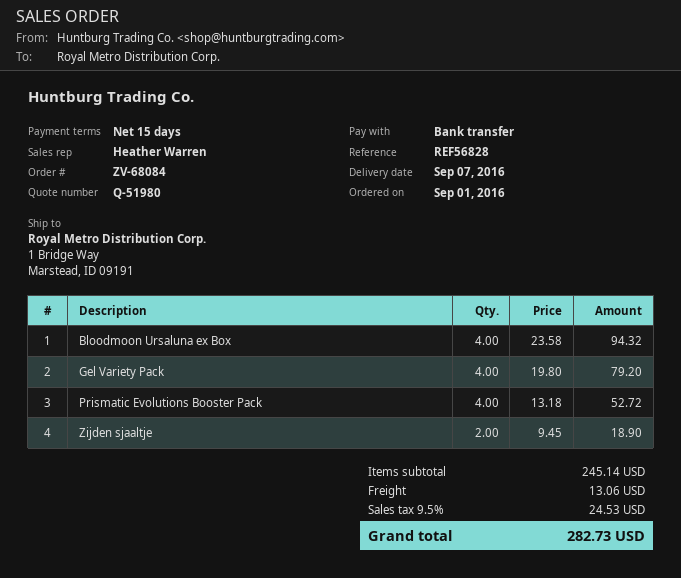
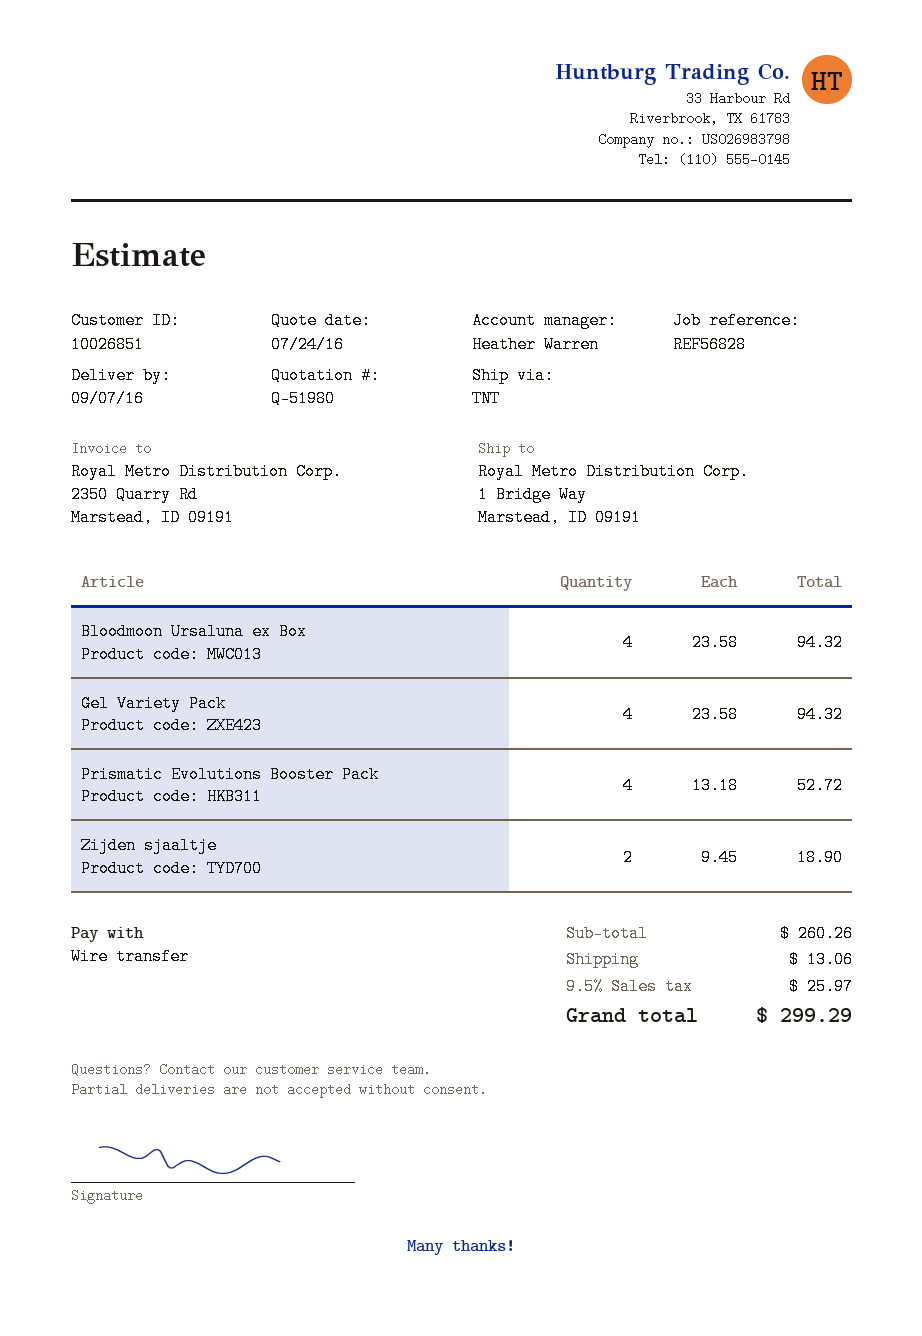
Gel Variety Pack: 4 x 19.80 = 79.20 -> 4 x 23.58 = 94.32
subtotal: 245.14 -> 260.26
tax: 9.5% = 24.53 -> 9.5% = 25.97
total: 282.73 -> 299.29

